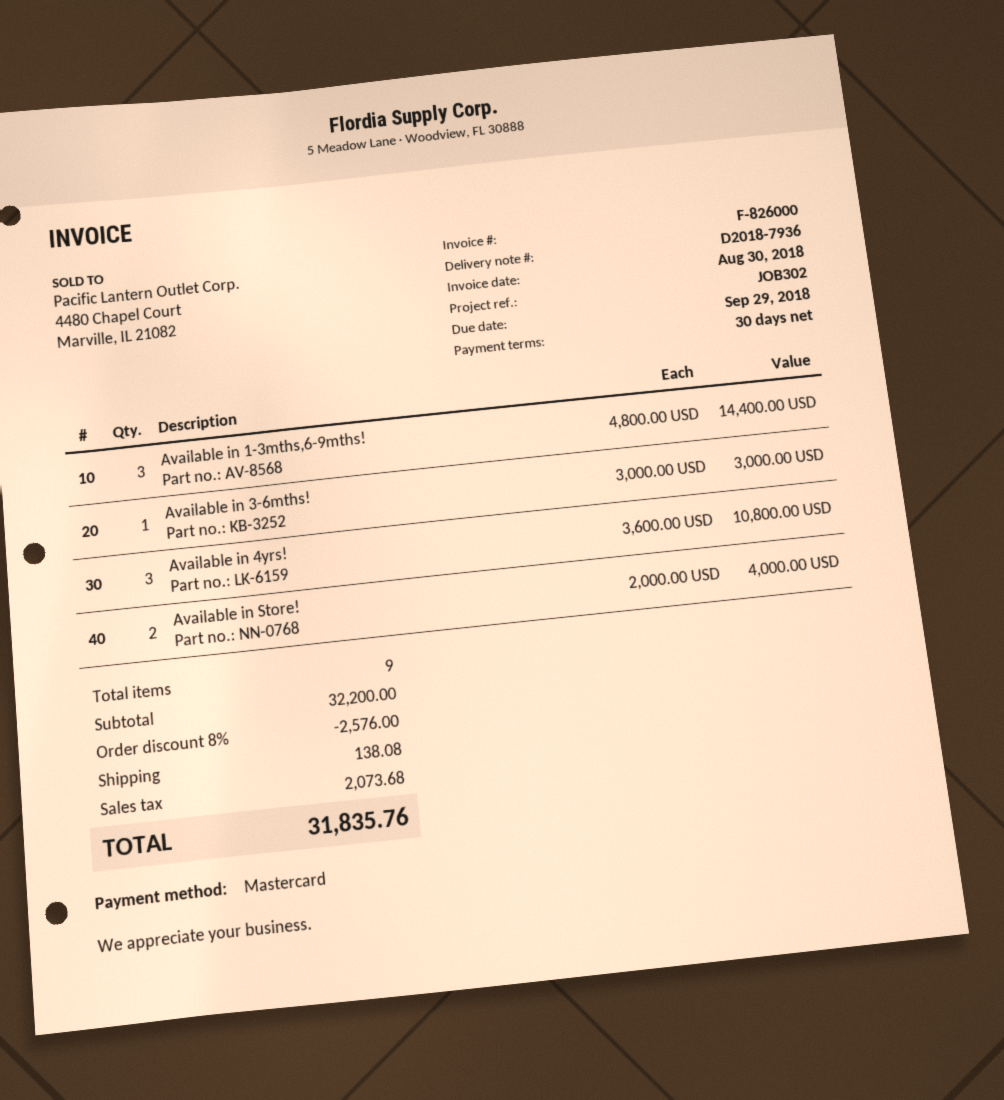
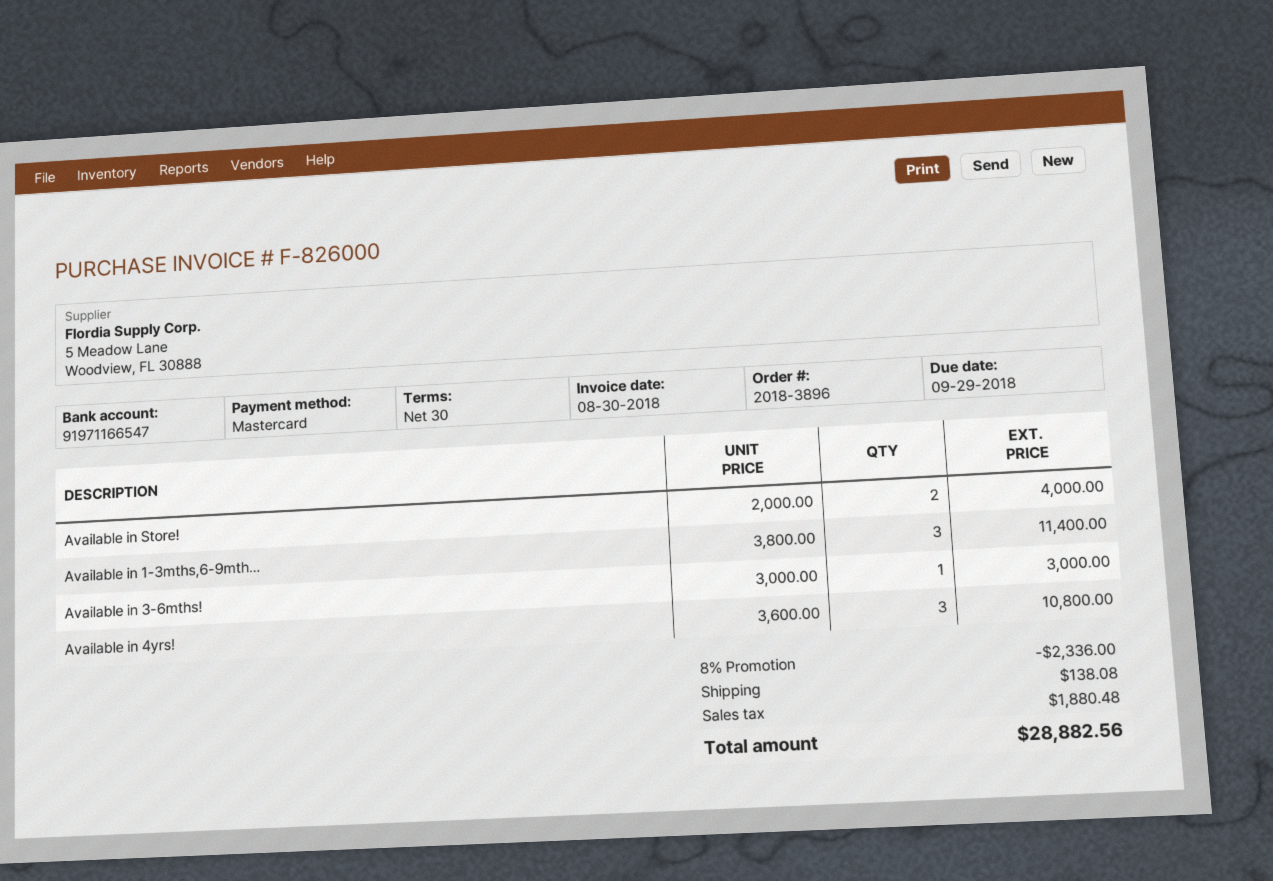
Available in 1-3mths,6-9mths!: 3 x 4800.00 = 14400.00 -> 3 x 3800.00 = 11400.00
discount: 8% = 2576.00 -> 8% = 2336.00
tax: 2073.68 -> 1880.48
total: 31835.76 -> 28882.56

